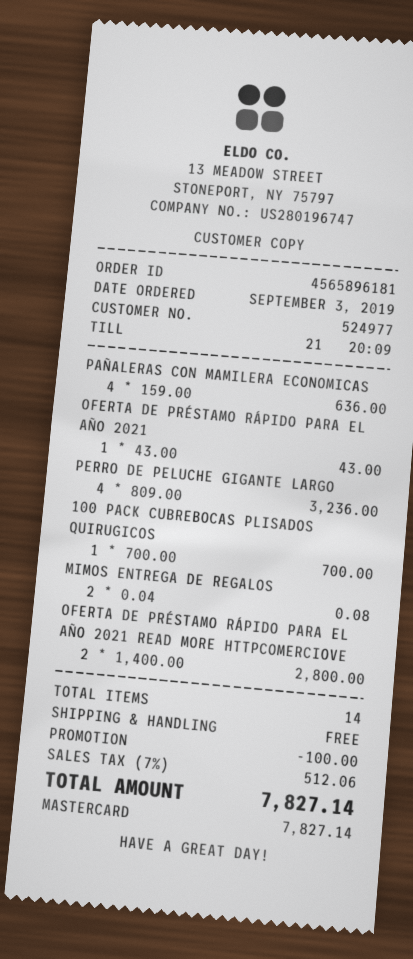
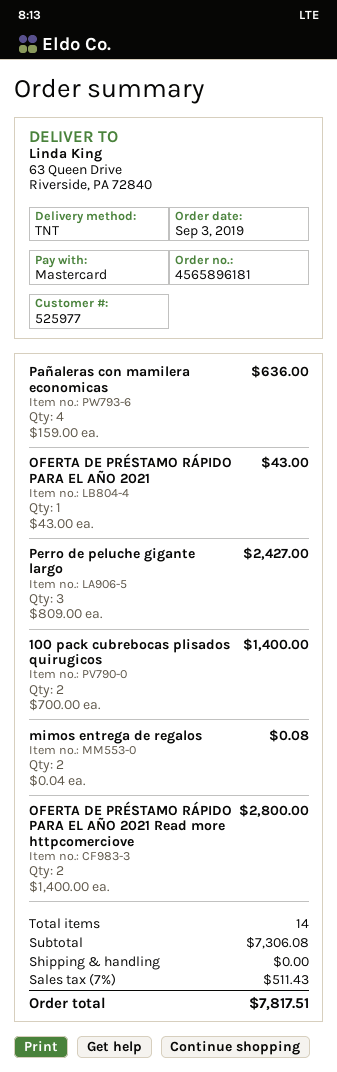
customer number: 524977 -> 525977
PERRO DE PELUCHE GIGANTE LARGO: 4 x 809.00 = 3236.00 -> 3 x 809.00 = 2427.00
100 PACK CUBREBOCAS PLISADOS QUIRUGICOS: 1 x 700.00 = 700.00 -> 2 x 700.00 = 1400.00
discount: 100.00 -> none
tax: 7% = 512.06 -> 7% = 511.43
total: 7827.14 -> 7817.51

